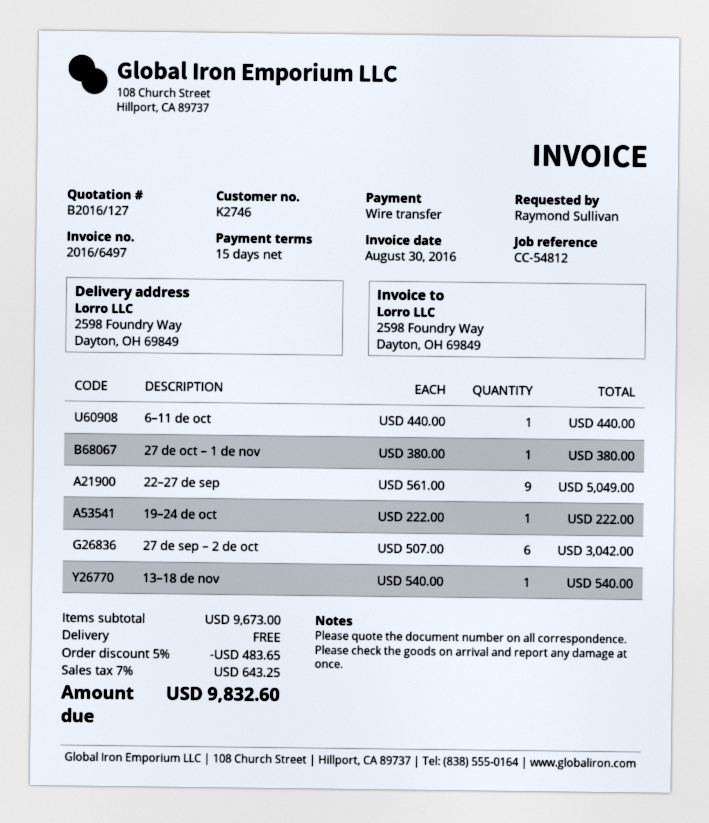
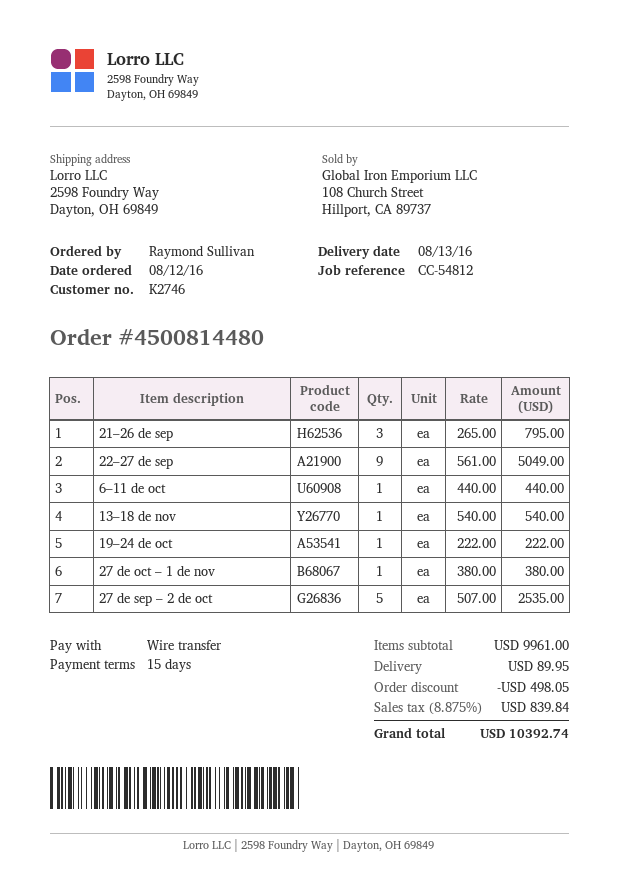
27 de sep – 2 de oct: 6 x 507.00 = 3042.00 -> 5 x 507.00 = 2535.00
21–26 de sep: none -> 3 x 265.00 = 795.00
subtotal: 9673.00 -> 9961.00
discount: 483.65 -> 498.05
shipping: 0.00 -> 89.95
tax: 7% = 643.25 -> 8.875% = 839.84
total: 9832.60 -> 10392.74

